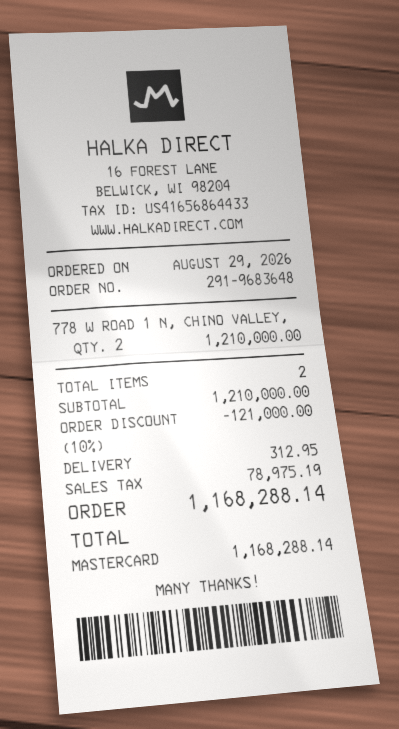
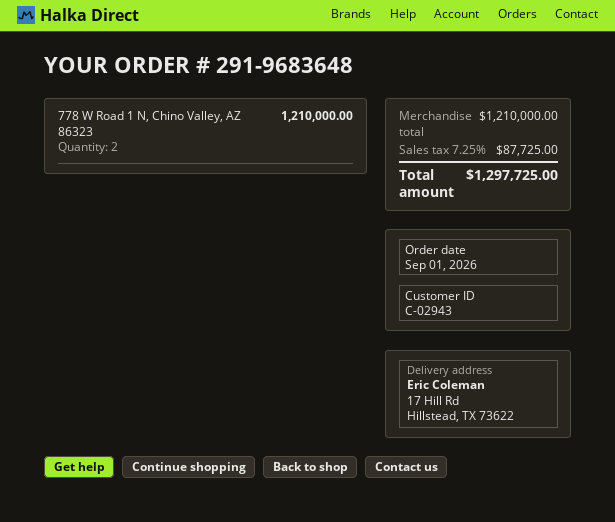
order date: 2026-08-29 -> 2026-09-01
discount: 10% = 121000.00 -> none
shipping: 312.95 -> none
tax: 78975.19 -> 87725.00
total: 1168288.14 -> 1297725.00

